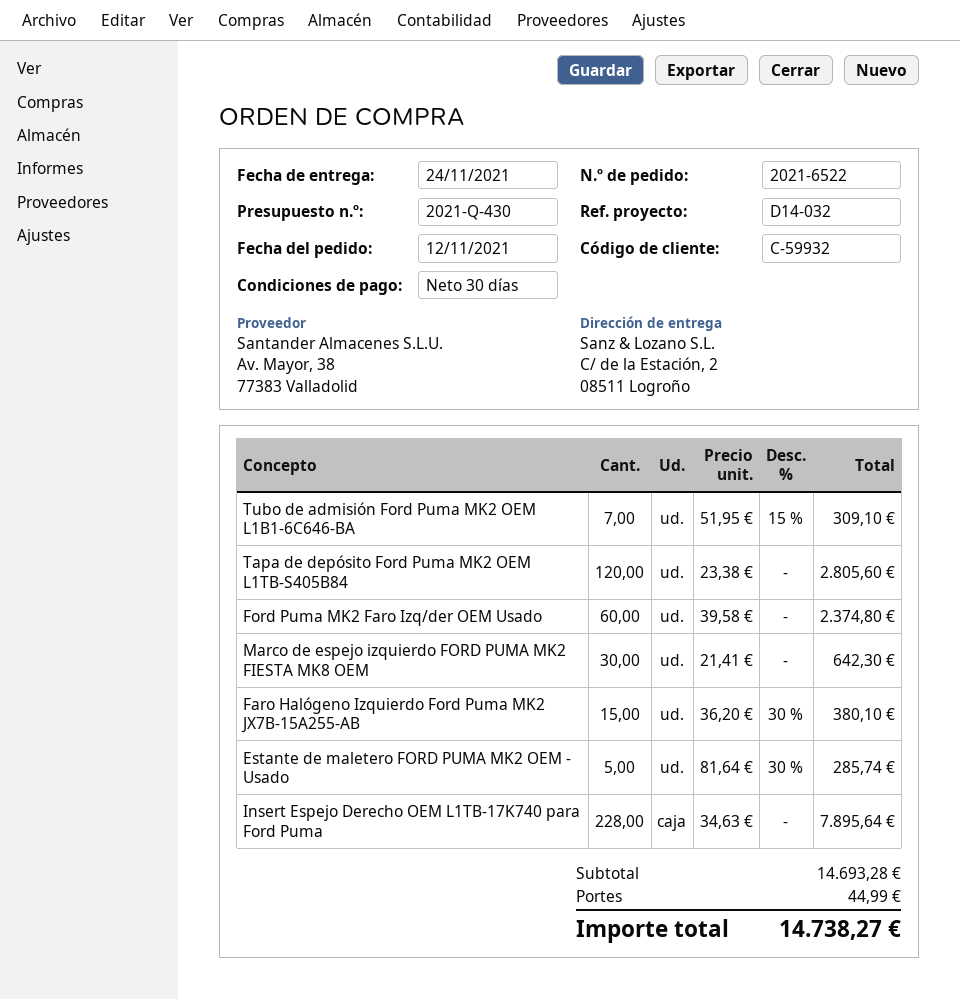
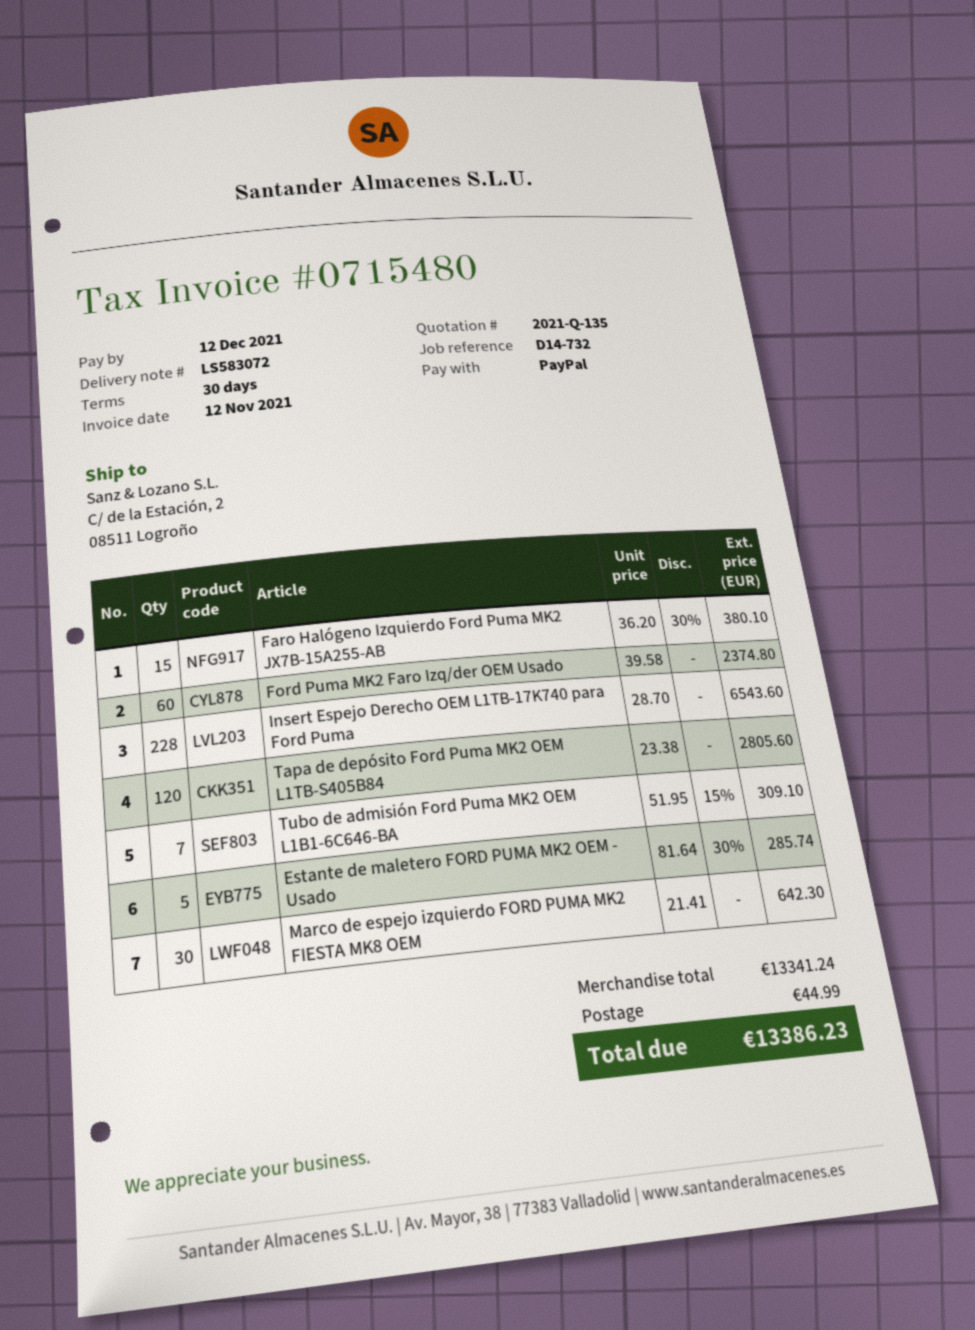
quote number: 2021-Q-430 -> 2021-Q-135
reference: D14-032 -> D14-732
Insert Espejo Derecho OEM L1TB-17K740 para Ford Puma: 228 x 34.63 = 7895.64 -> 228 x 28.70 = 6543.60
subtotal: 14693.28 -> 13341.24
total: 14738.27 -> 13386.23

